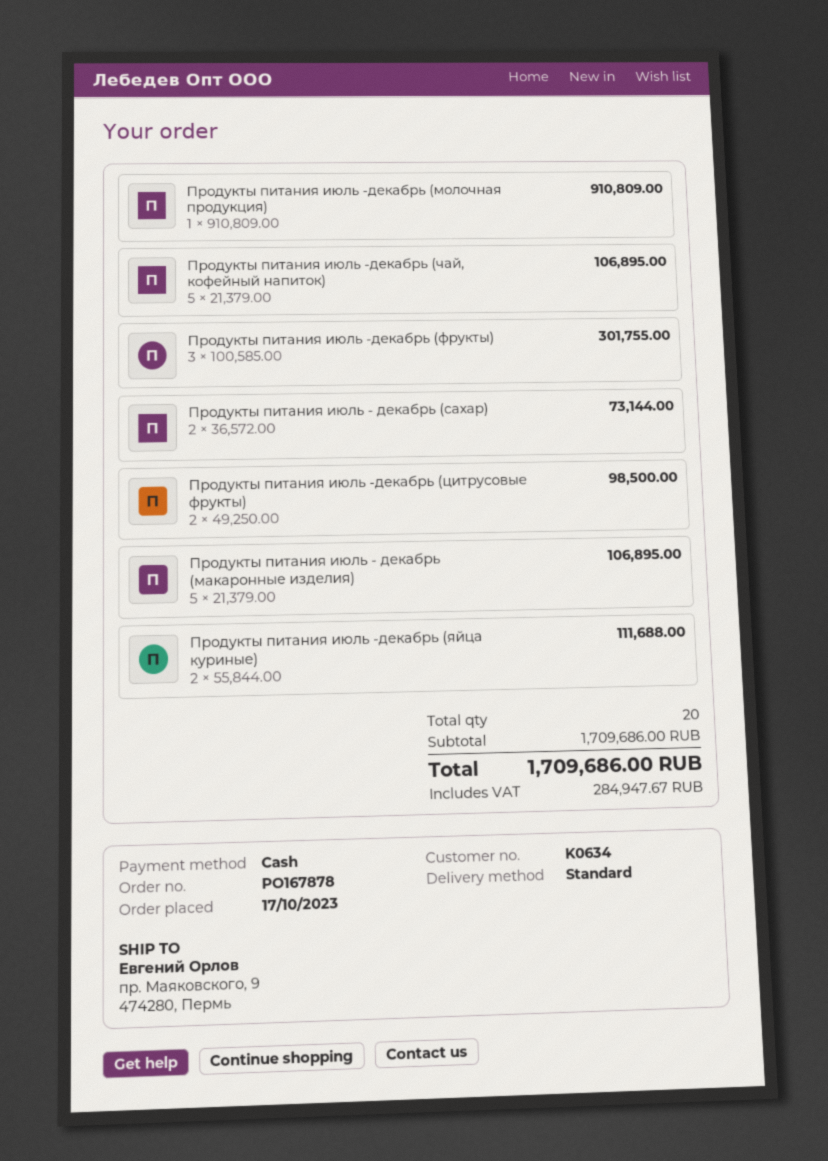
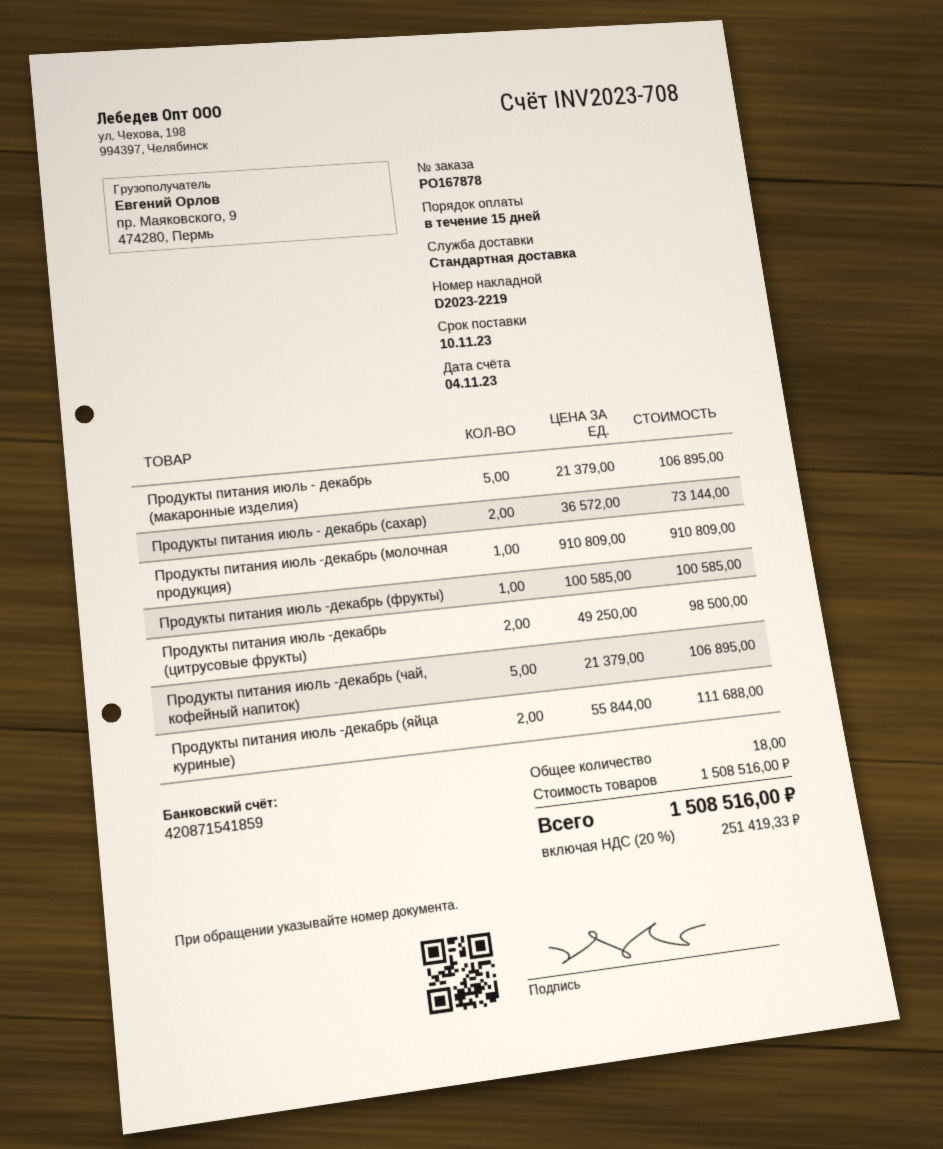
Продукты питания июль -декабрь (фрукты): 3 x 100585.00 = 301755.00 -> 1 x 100585.00 = 100585.00
total quantity: 20 -> 18
subtotal: 1709686.00 -> 1508516.00
tax: 284947.67 -> 251419.33
total: 1709686.00 -> 1508516.00

